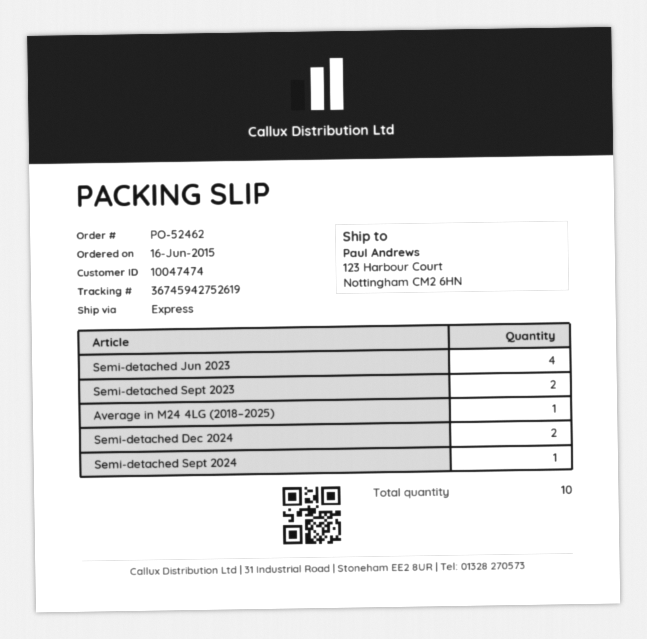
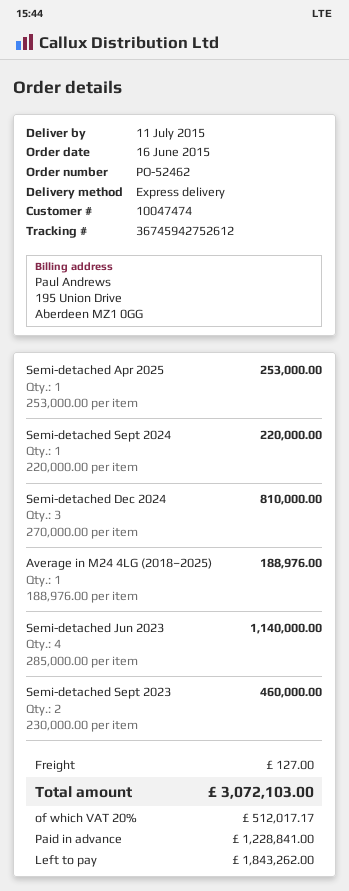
tracking number: 36745942752619 -> 36745942752612
Semi-detached Dec 2024: 2 -> 3
Semi-detached Apr 2025: none -> 1

